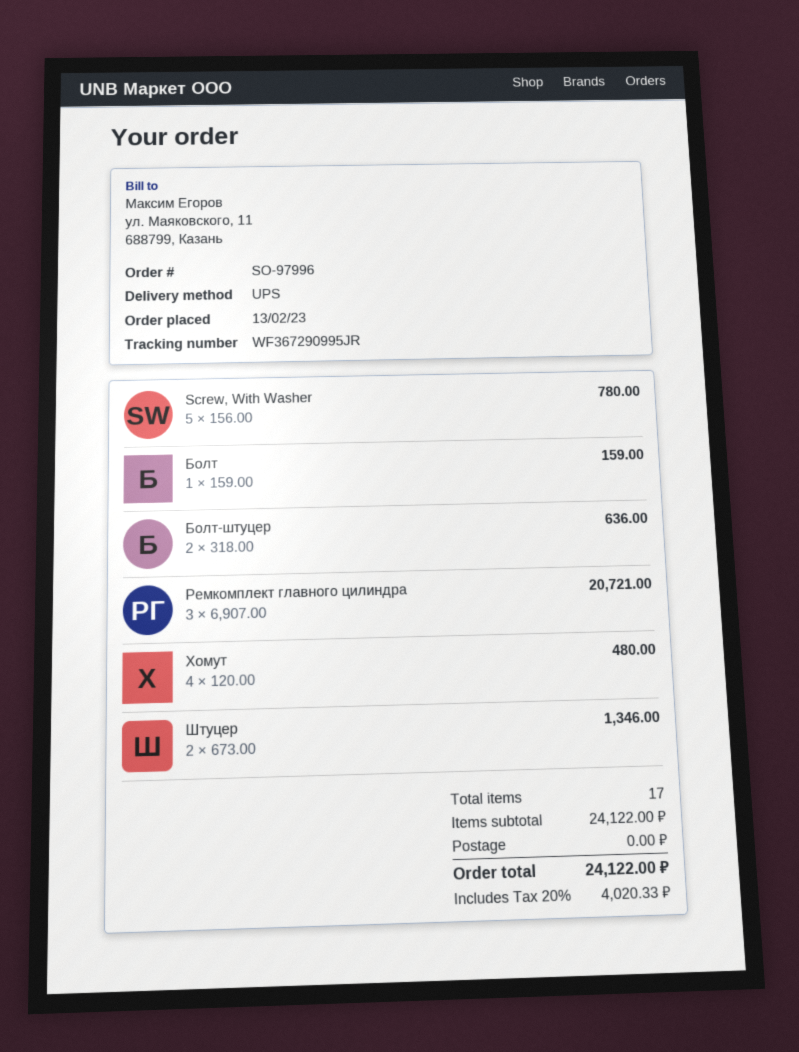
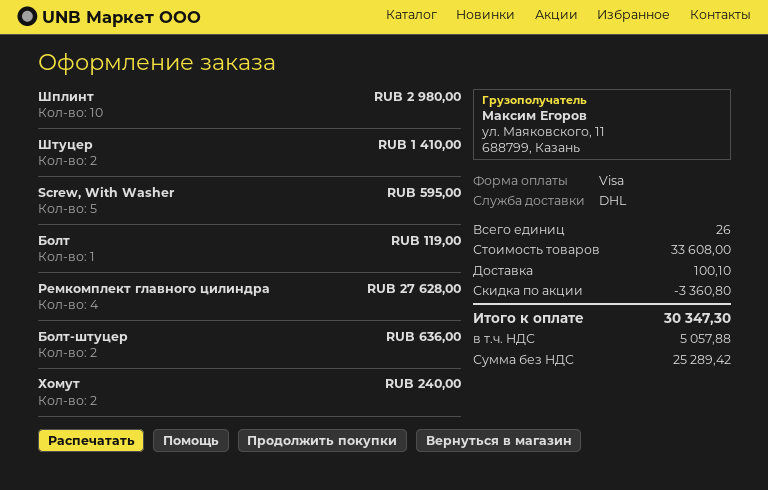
shipping method: UPS -> DHL
Screw, With Washer: 5 for 780.00 -> 5 for 595.00
Болт: 1 for 159.00 -> 1 for 119.00
Ремкомплект главного цилиндра: 3 for 20721.00 -> 4 for 27628.00
Хомут: 4 for 480.00 -> 2 for 240.00
Штуцер: 2 for 1346.00 -> 2 for 1410.00
Шплинт: none -> 10 for 2980.00
total quantity: 17 -> 26
subtotal: 24122.00 -> 33608.00
discount: none -> 3360.80
shipping: 0.00 -> 100.10
tax: 4020.33 -> 5057.88
total: 24122.00 -> 30347.30

